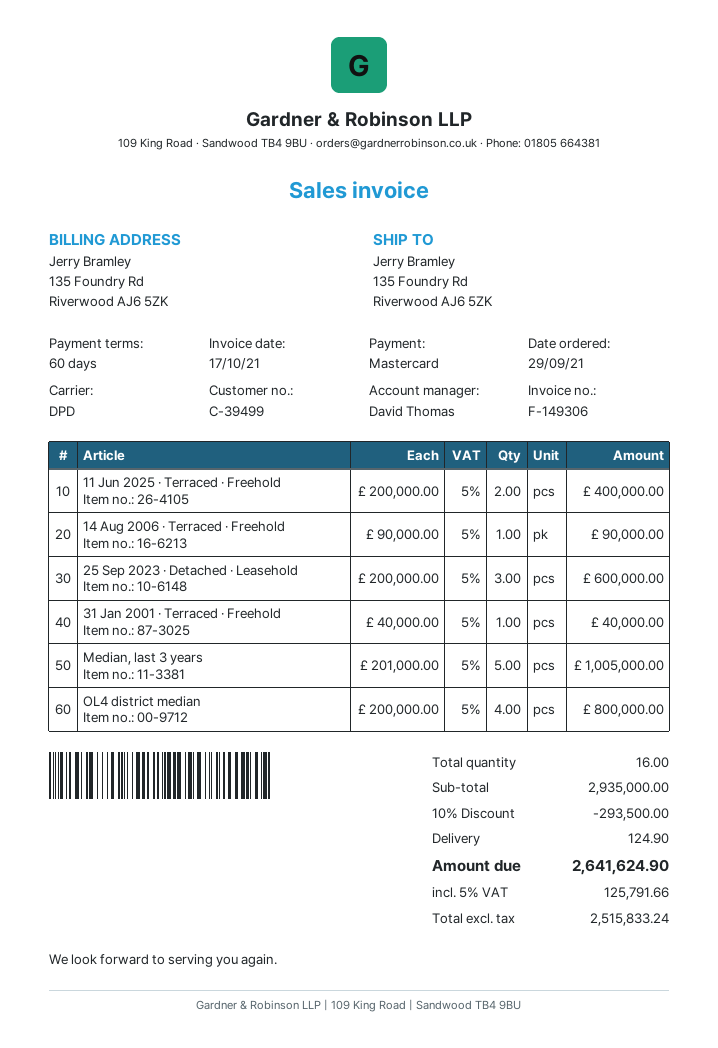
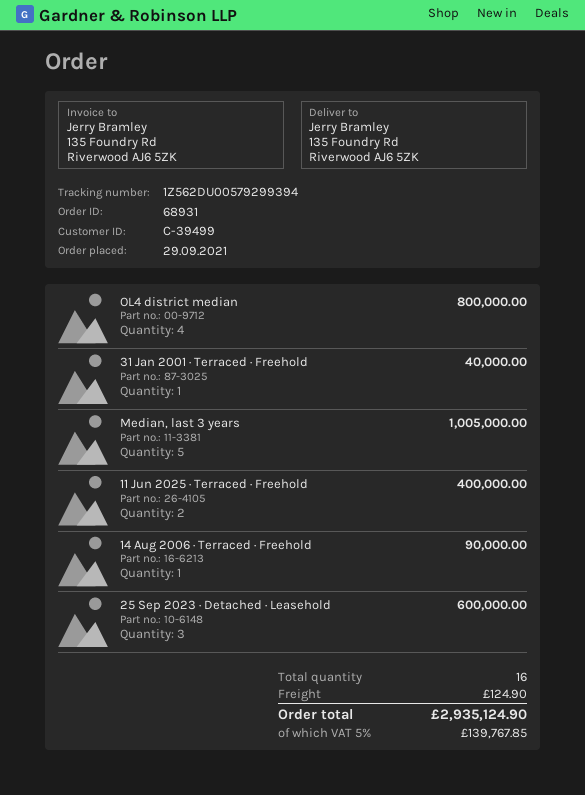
discount: 10% = 293500.00 -> none
tax: 5% = 125791.66 -> 5% = 139767.85
total: 2641624.90 -> 2935124.90

